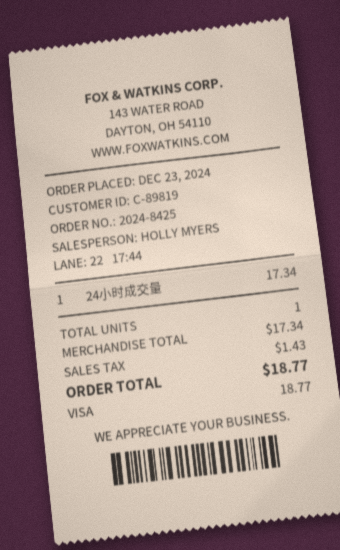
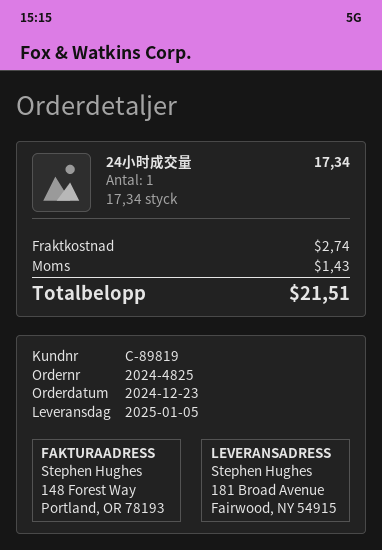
order number: 2024-8425 -> 2024-4825
shipping: none -> 2.74
total: 18.77 -> 21.51

